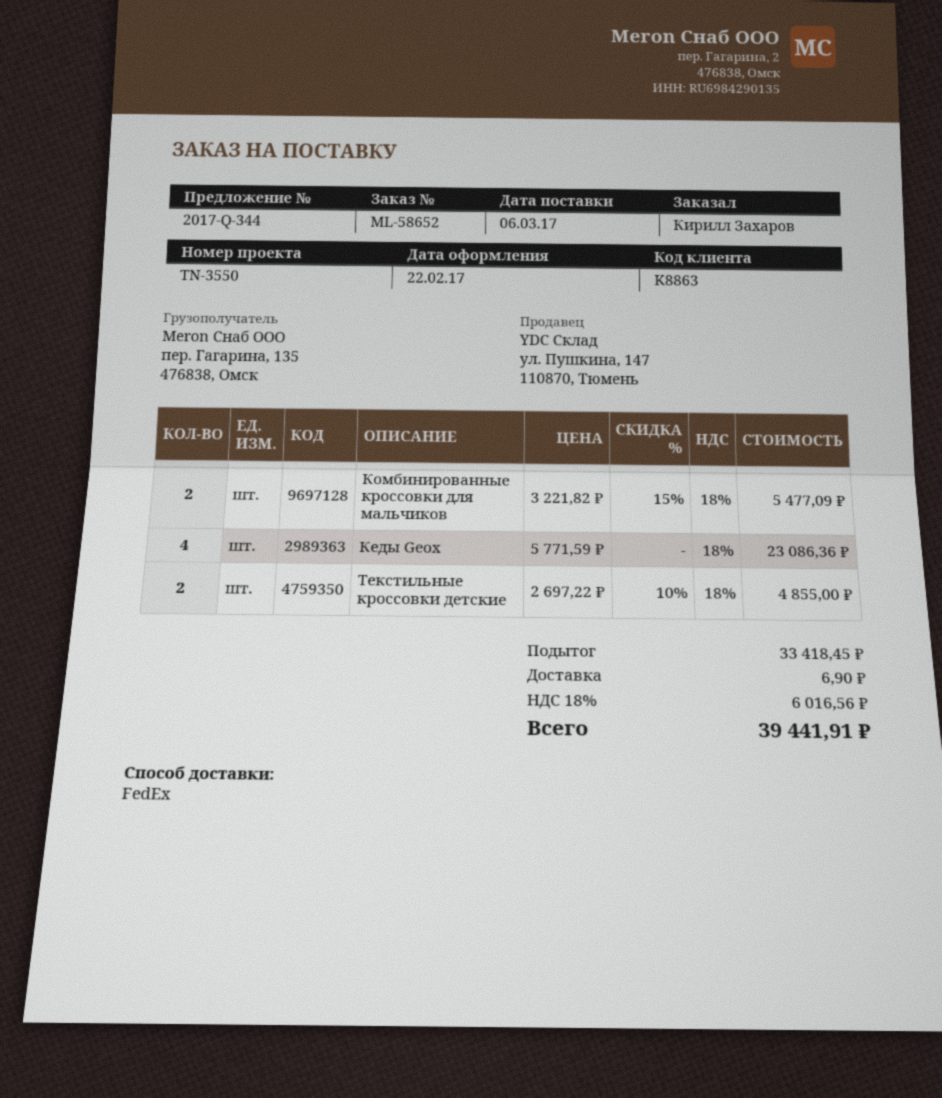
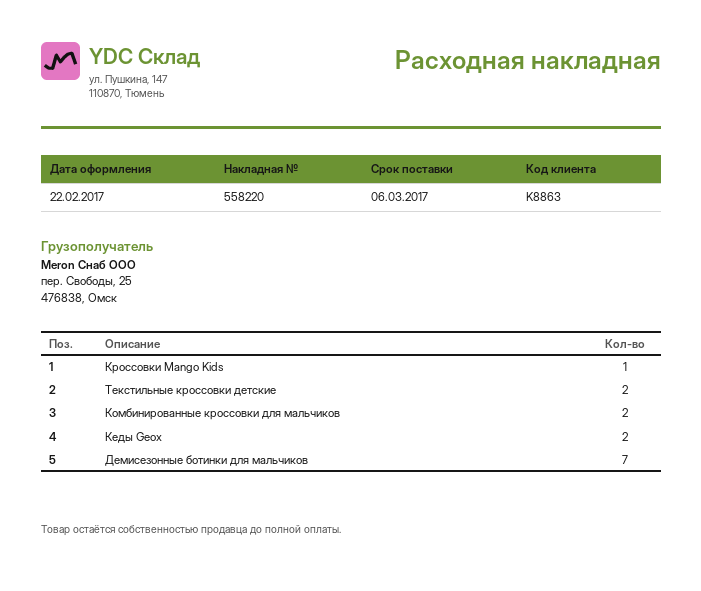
ship to: пер. Гагарина, 135, 476838, Омск -> пер. Свободы, 25, 476838, Омск
Кеды Geox: 4 -> 2
Кроссовки Mango Kids: none -> 1
Демисезонные ботинки для мальчиков: none -> 7

